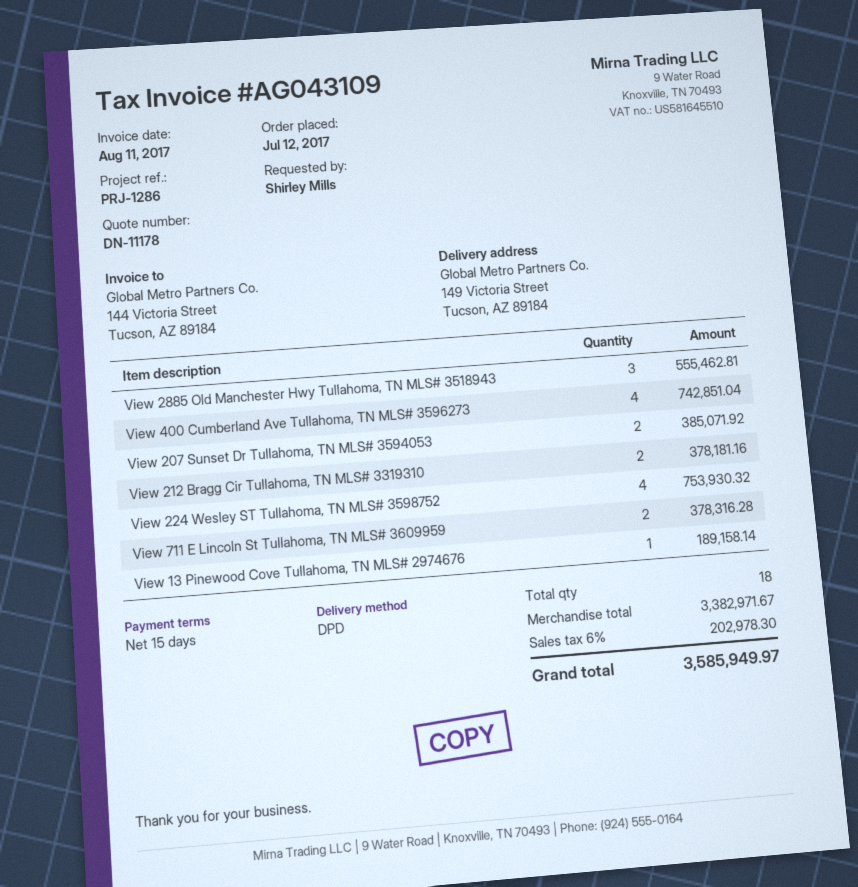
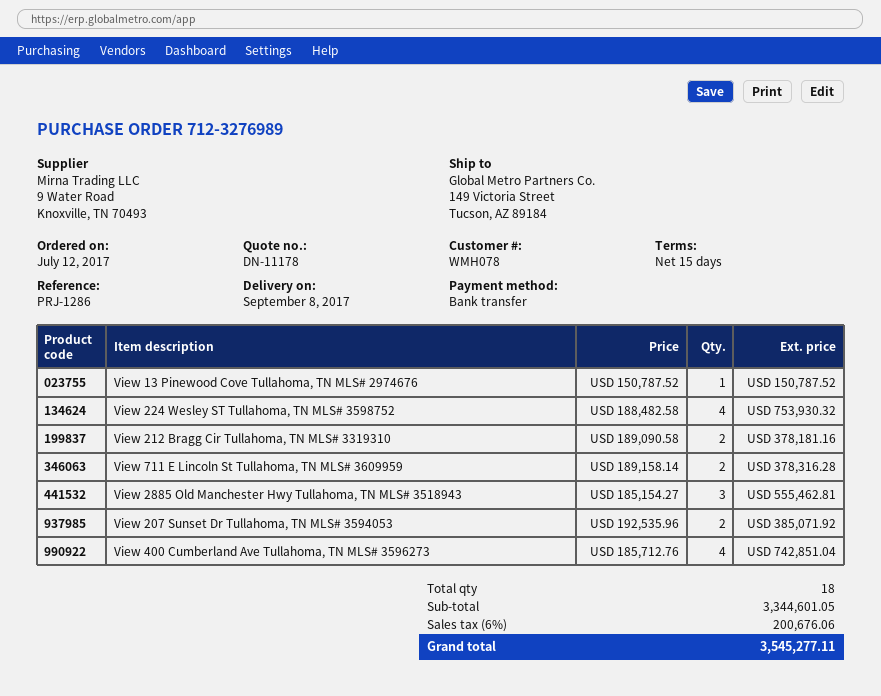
View 13 Pinewood Cove Tullahoma, TN MLS# 2974676: 1 for 189158.14 -> 1 for 150787.52
subtotal: 3382971.67 -> 3344601.05
tax: 6% = 202978.30 -> 6% = 200676.06
total: 3585949.97 -> 3545277.11

